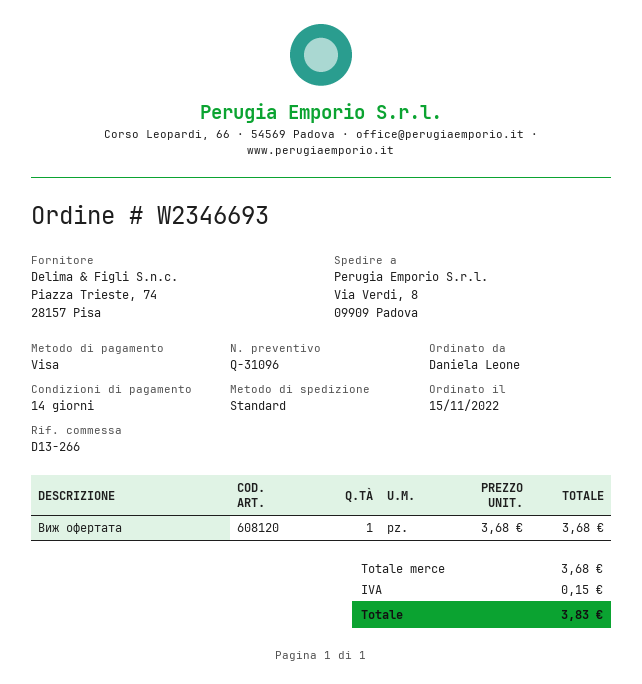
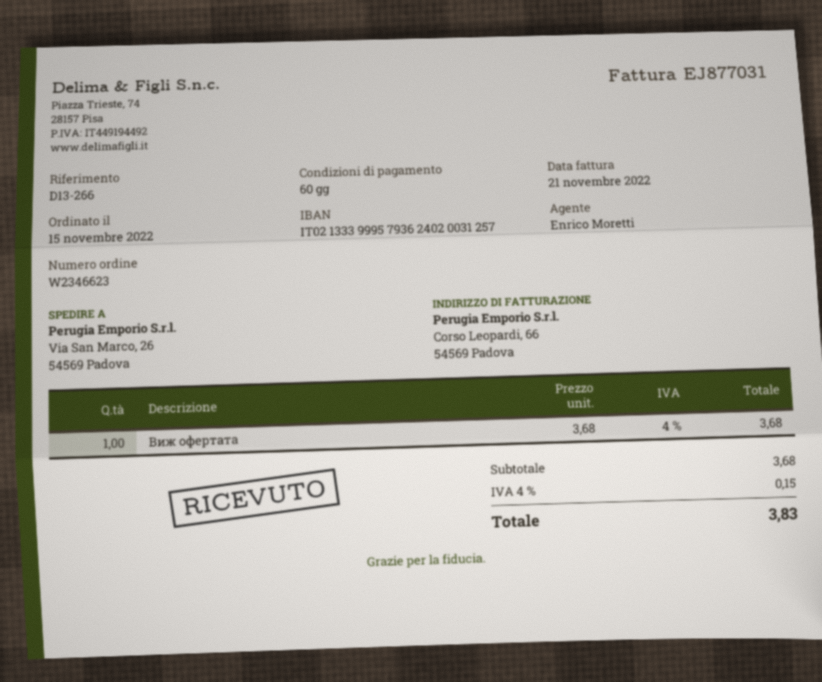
order number: W2346693 -> W2346623
payment terms: 14 days -> 60 days
ship to: Via Verdi, 8, 09909 Padova -> Via San Marco, 26, 54569 Padova

